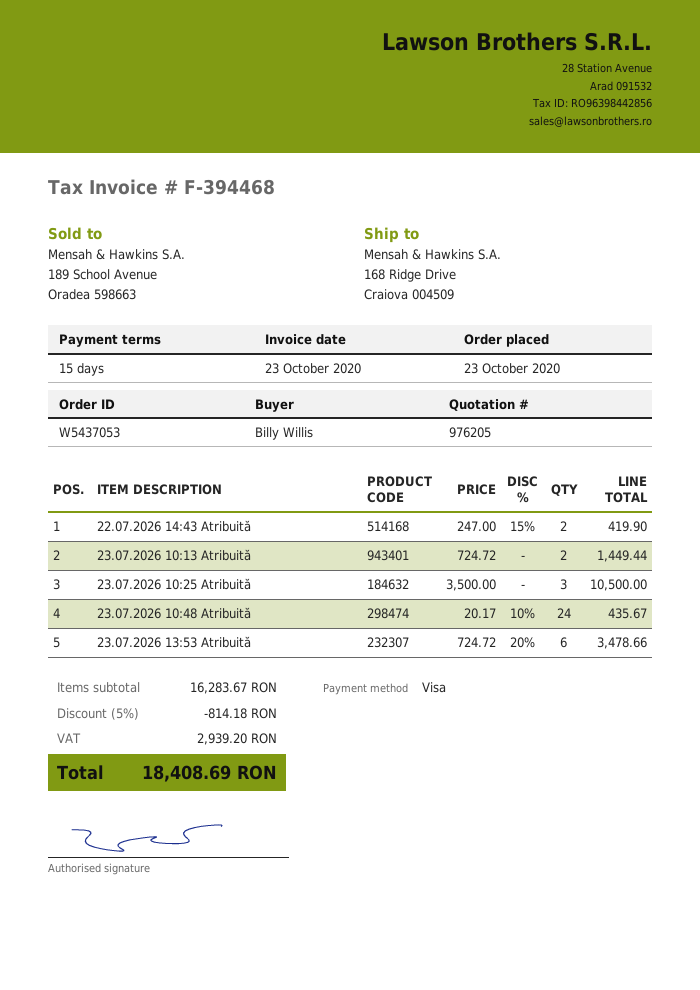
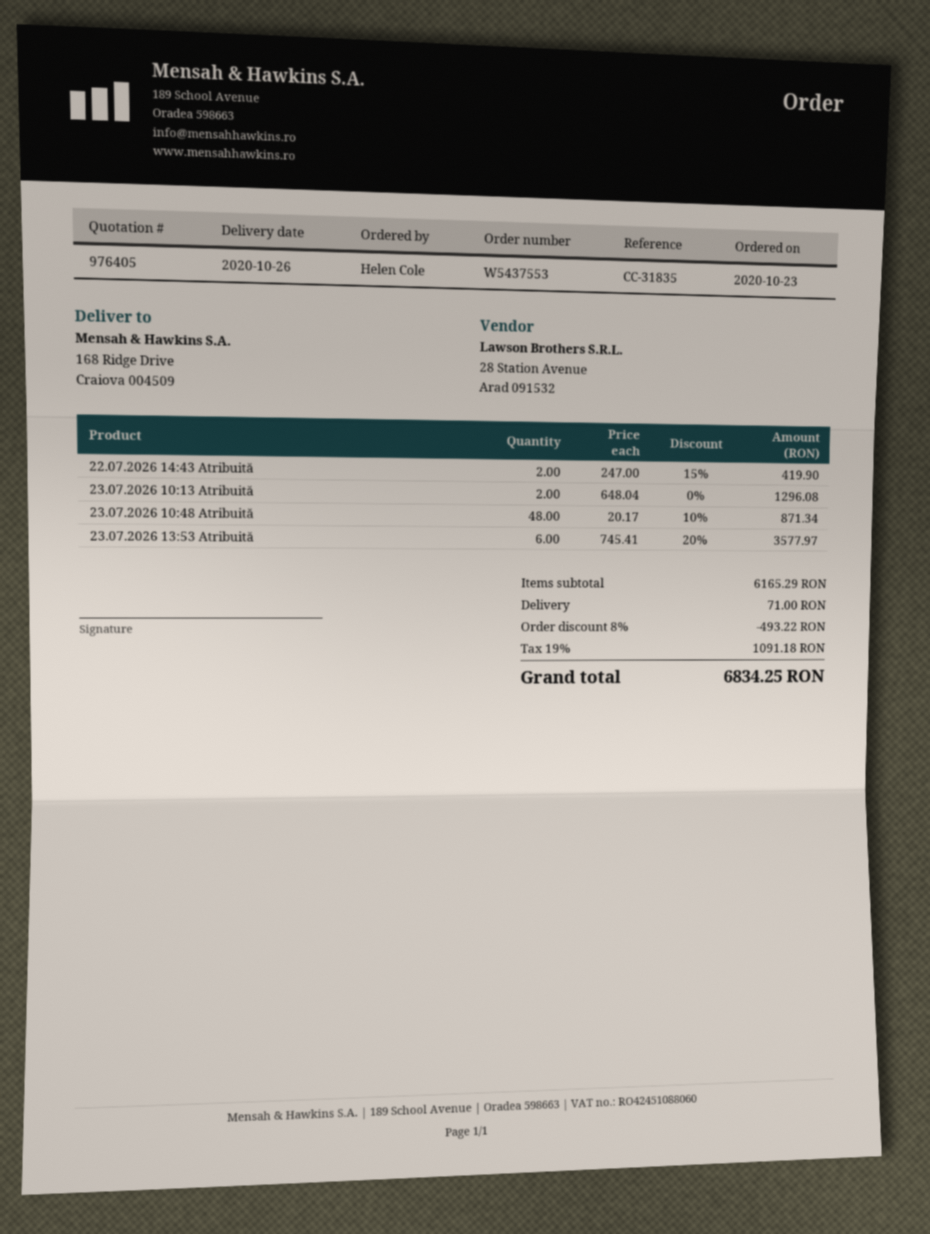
quote number: 976205 -> 976405
order number: W5437053 -> W5437553
ordered by: Billy Willis -> Helen Cole
23.07.2026 10:13 Atribuită: 2 x 724.72 = 1449.44 -> 2 x 648.04 = 1296.08
23.07.2026 10:25 Atribuită: 3 x 3500.00 = 10500.00 -> none
23.07.2026 10:48 Atribuită: 24 x 20.17 - 10% = 435.67 -> 48 x 20.17 - 10% = 871.34
23.07.2026 13:53 Atribuită: 6 x 724.72 - 20% = 3478.66 -> 6 x 745.41 - 20% = 3577.97
subtotal: 16283.67 -> 6165.29
discount: 5% = 814.18 -> 8% = 493.22
shipping: none -> 71.00
tax: 2939.20 -> 1091.18
total: 18408.69 -> 6834.25

